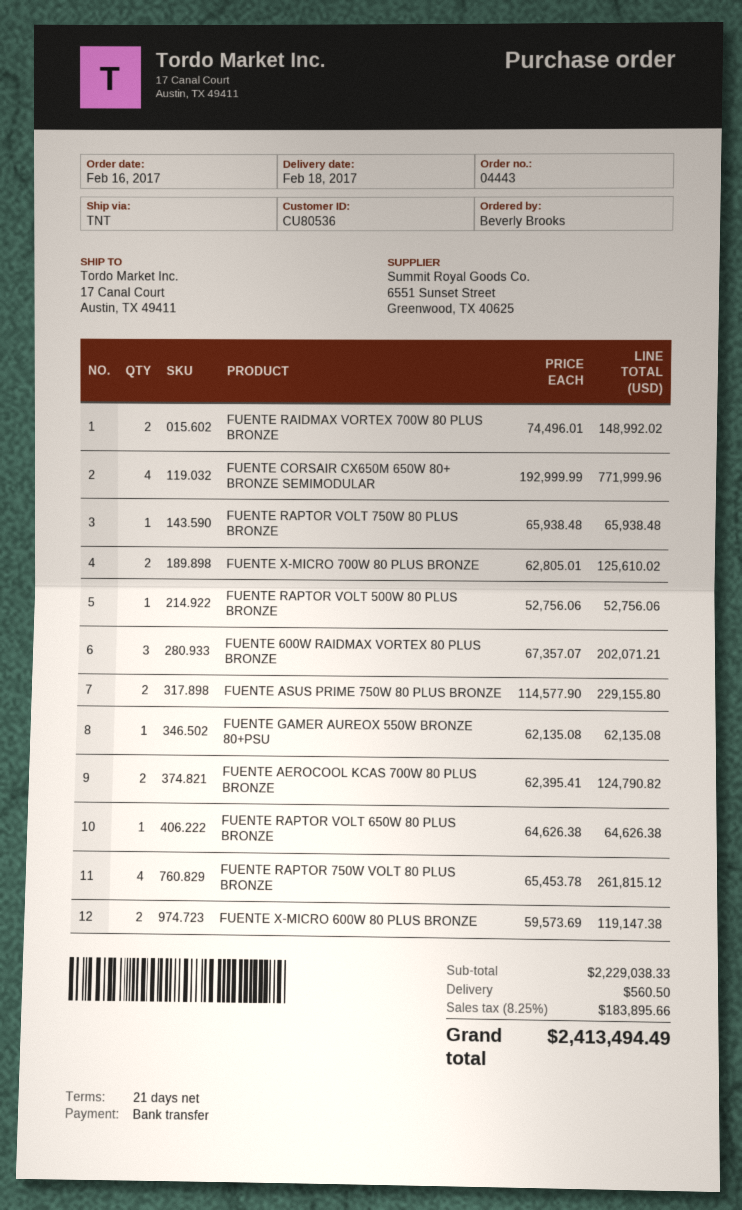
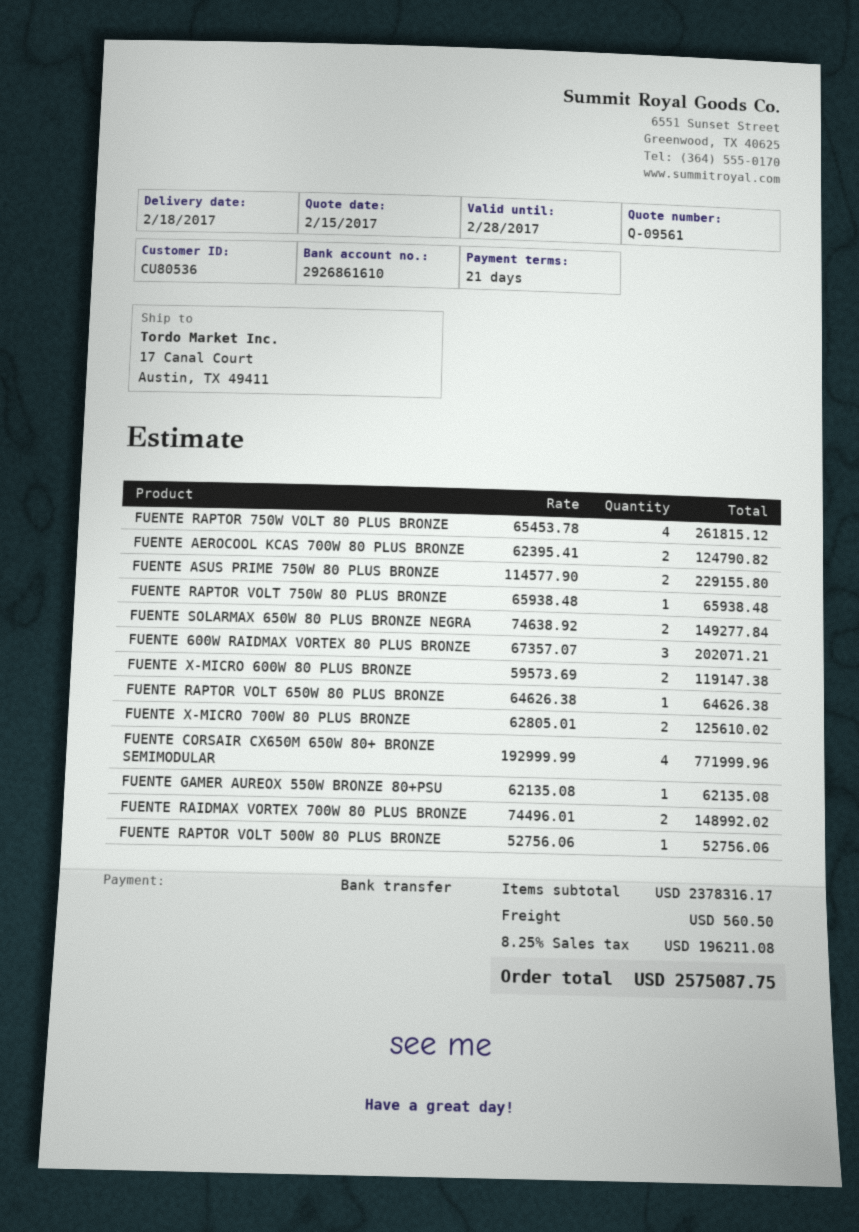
FUENTE SOLARMAX 650W 80 PLUS BRONZE NEGRA: none -> 2 x 74638.92 = 149277.84
subtotal: 2229038.33 -> 2378316.17
tax: 8.25% = 183895.66 -> 8.25% = 196211.08
total: 2413494.49 -> 2575087.75

